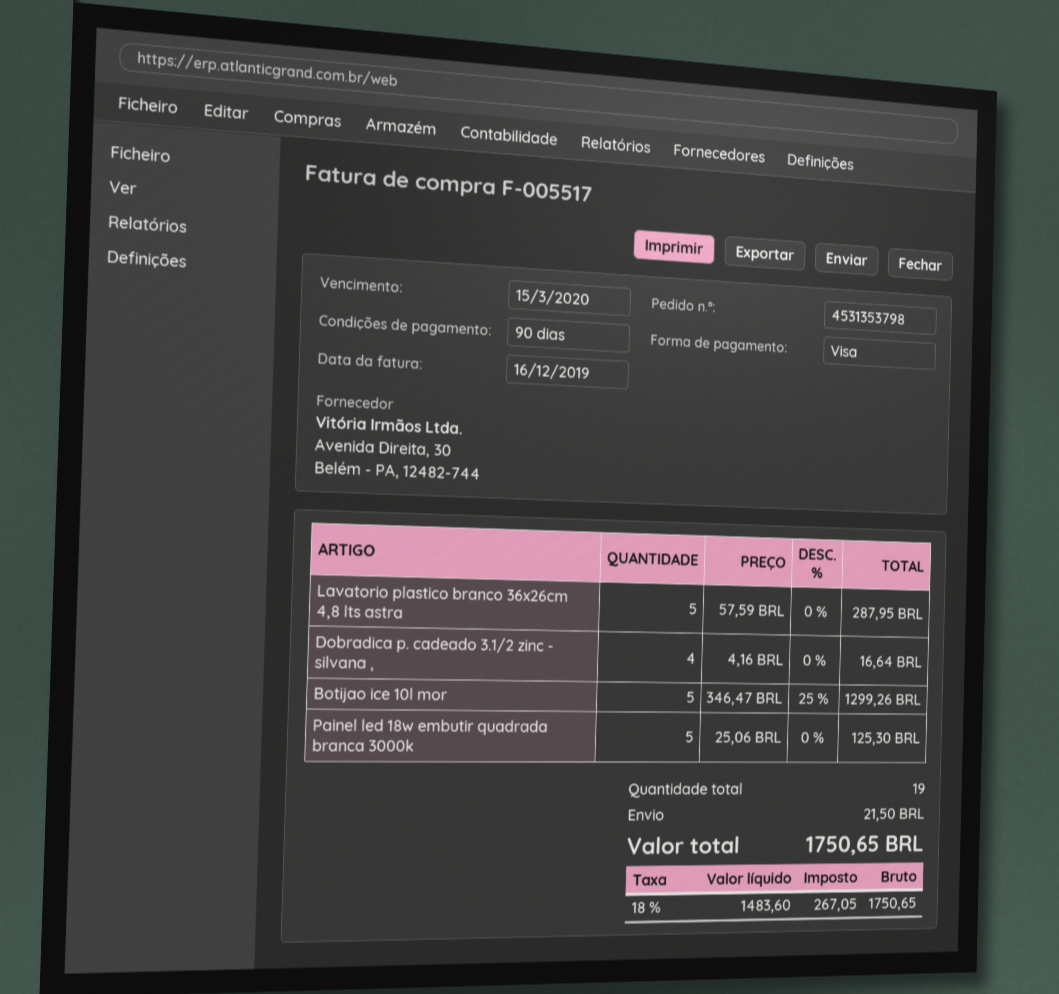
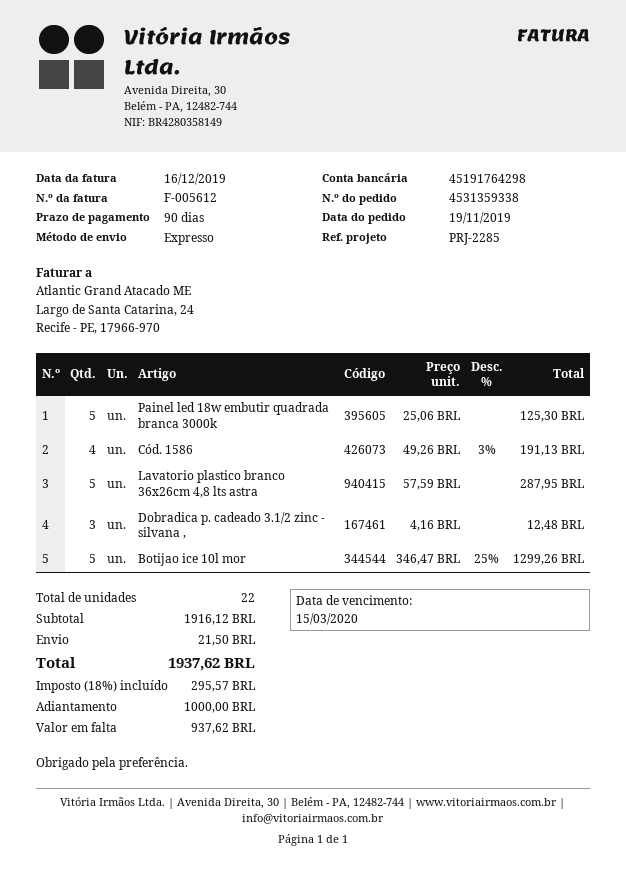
order number: 4531353798 -> 4531359338
invoice number: F-005517 -> F-005612
Dobradica p. cadeado 3.1/2 zinc - silvana ,: 4 x 4.16 = 16.64 -> 3 x 4.16 = 12.48
Cód. 1586: none -> 4 x 49.26 - 3% = 191.13
total quantity: 19 -> 22
tax: 18% = 267.05 -> 18% = 295.57
total: 1750.65 -> 1937.62

